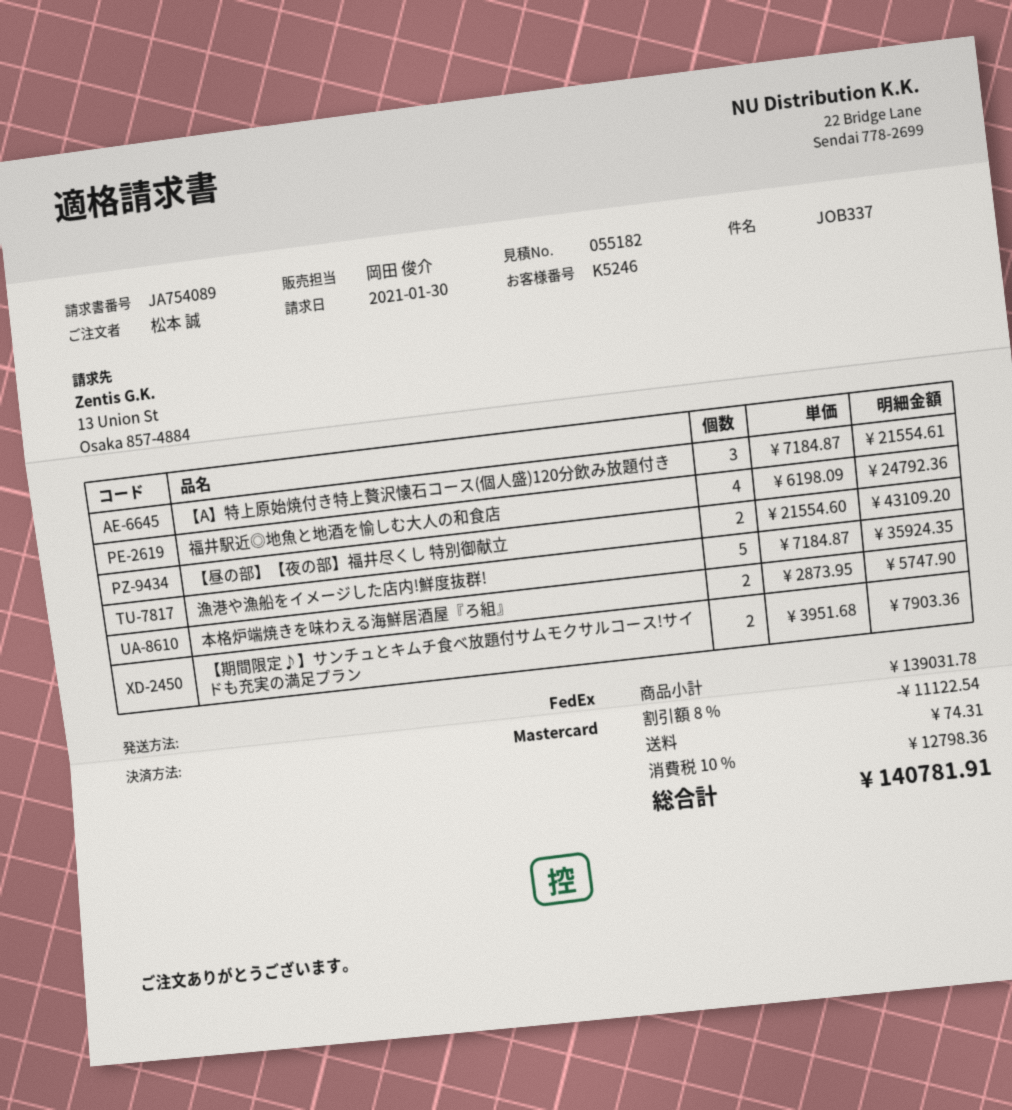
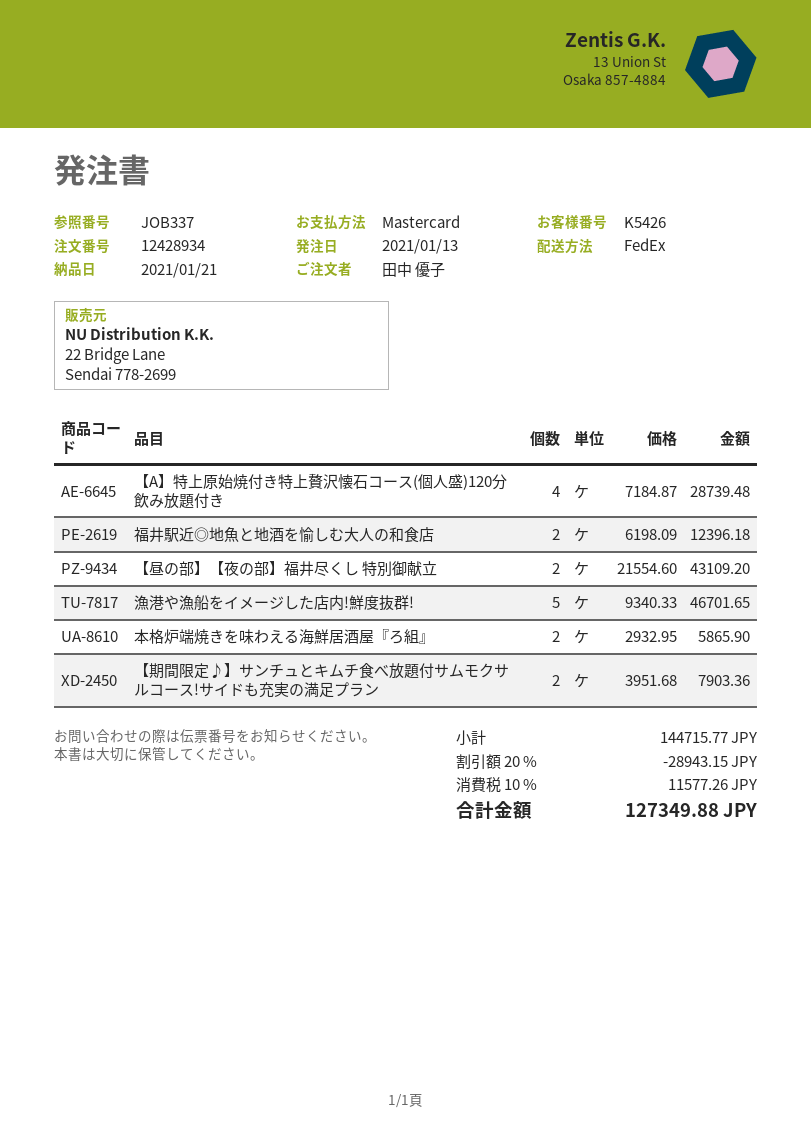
customer number: K5246 -> K5426
ordered by: 松本 誠 -> 田中 優子
【A】特上原始焼付き特上贅沢懐石コース(個人盛)120分飲み放題付き: 3 x 7184.87 = 21554.61 -> 4 x 7184.87 = 28739.48
福井駅近◎地魚と地酒を愉しむ大人の和食店: 4 x 6198.09 = 24792.36 -> 2 x 6198.09 = 12396.18
漁港や漁船をイメージした店内!鮮度抜群!: 5 x 7184.87 = 35924.35 -> 5 x 9340.33 = 46701.65
本格炉端焼きを味わえる海鮮居酒屋『ろ組』: 2 x 2873.95 = 5747.90 -> 2 x 2932.95 = 5865.90
subtotal: 139031.78 -> 144715.77
discount: 8% = 11122.54 -> 20% = 28943.15
shipping: 74.31 -> none
tax: 10% = 12798.36 -> 10% = 11577.26
total: 140781.91 -> 127349.88

